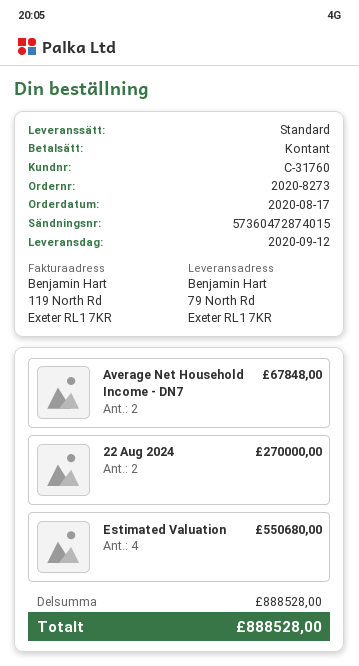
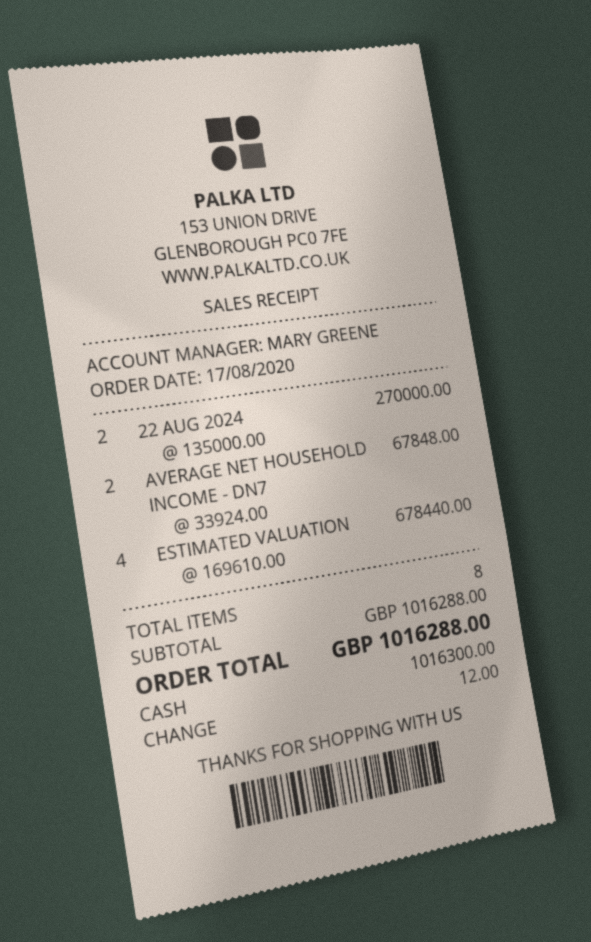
Estimated Valuation: 4 for 550680.00 -> 4 for 678440.00
subtotal: 888528.00 -> 1016288.00
total: 888528.00 -> 1016288.00

